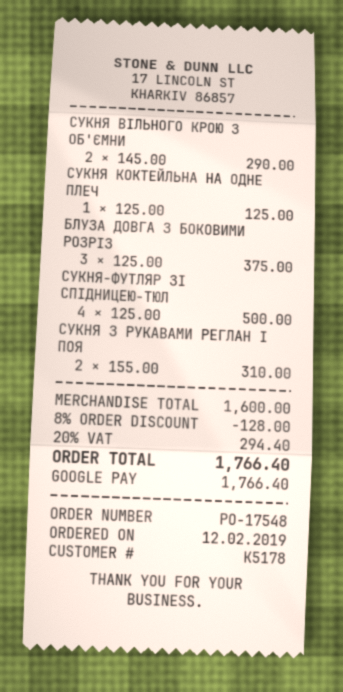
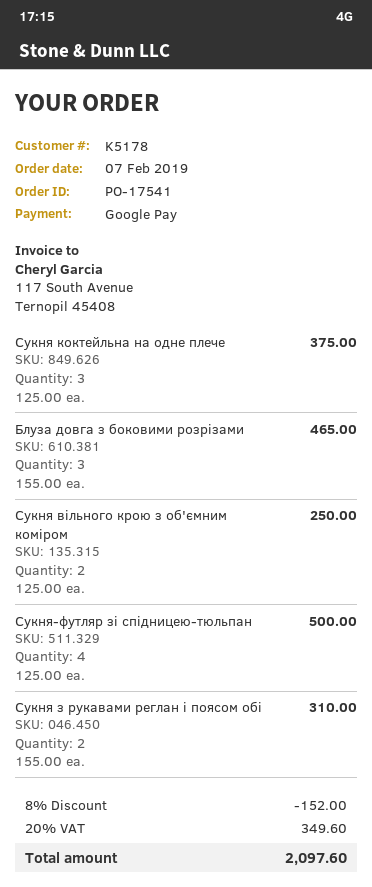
order number: PO-17548 -> PO-17541
order date: 2019-02-12 -> 2019-02-07
СУКНЯ ВІЛЬНОГО КРОЮ З ОБ'ЄМНИ: 2 x 145.00 = 290.00 -> 2 x 125.00 = 250.00
СУКНЯ КОКТЕЙЛЬНА НА ОДНЕ ПЛЕЧ: 1 x 125.00 = 125.00 -> 3 x 125.00 = 375.00
БЛУЗА ДОВГА З БОКОВИМИ РОЗРІЗ: 3 x 125.00 = 375.00 -> 3 x 155.00 = 465.00
discount: 8% = 128.00 -> 8% = 152.00
tax: 20% = 294.40 -> 20% = 349.60
total: 1766.40 -> 2097.60

